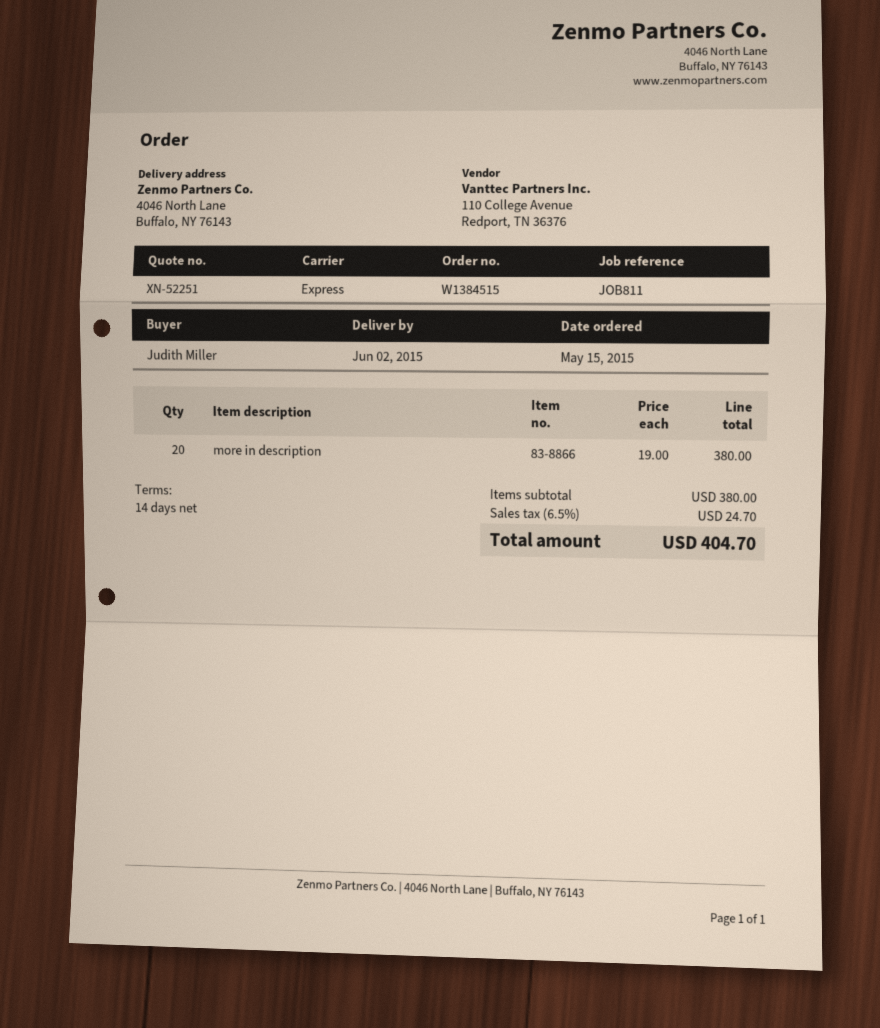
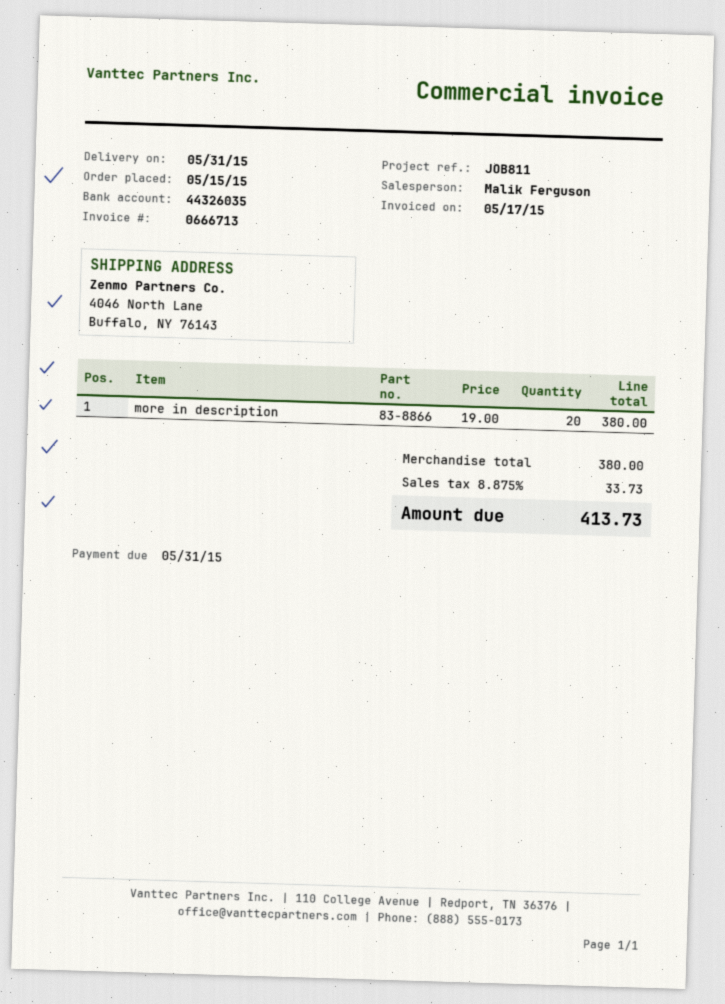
delivery date: 2015-06-02 -> 2015-05-31
tax: 6.5% = 24.70 -> 8.875% = 33.73
total: 404.70 -> 413.73

